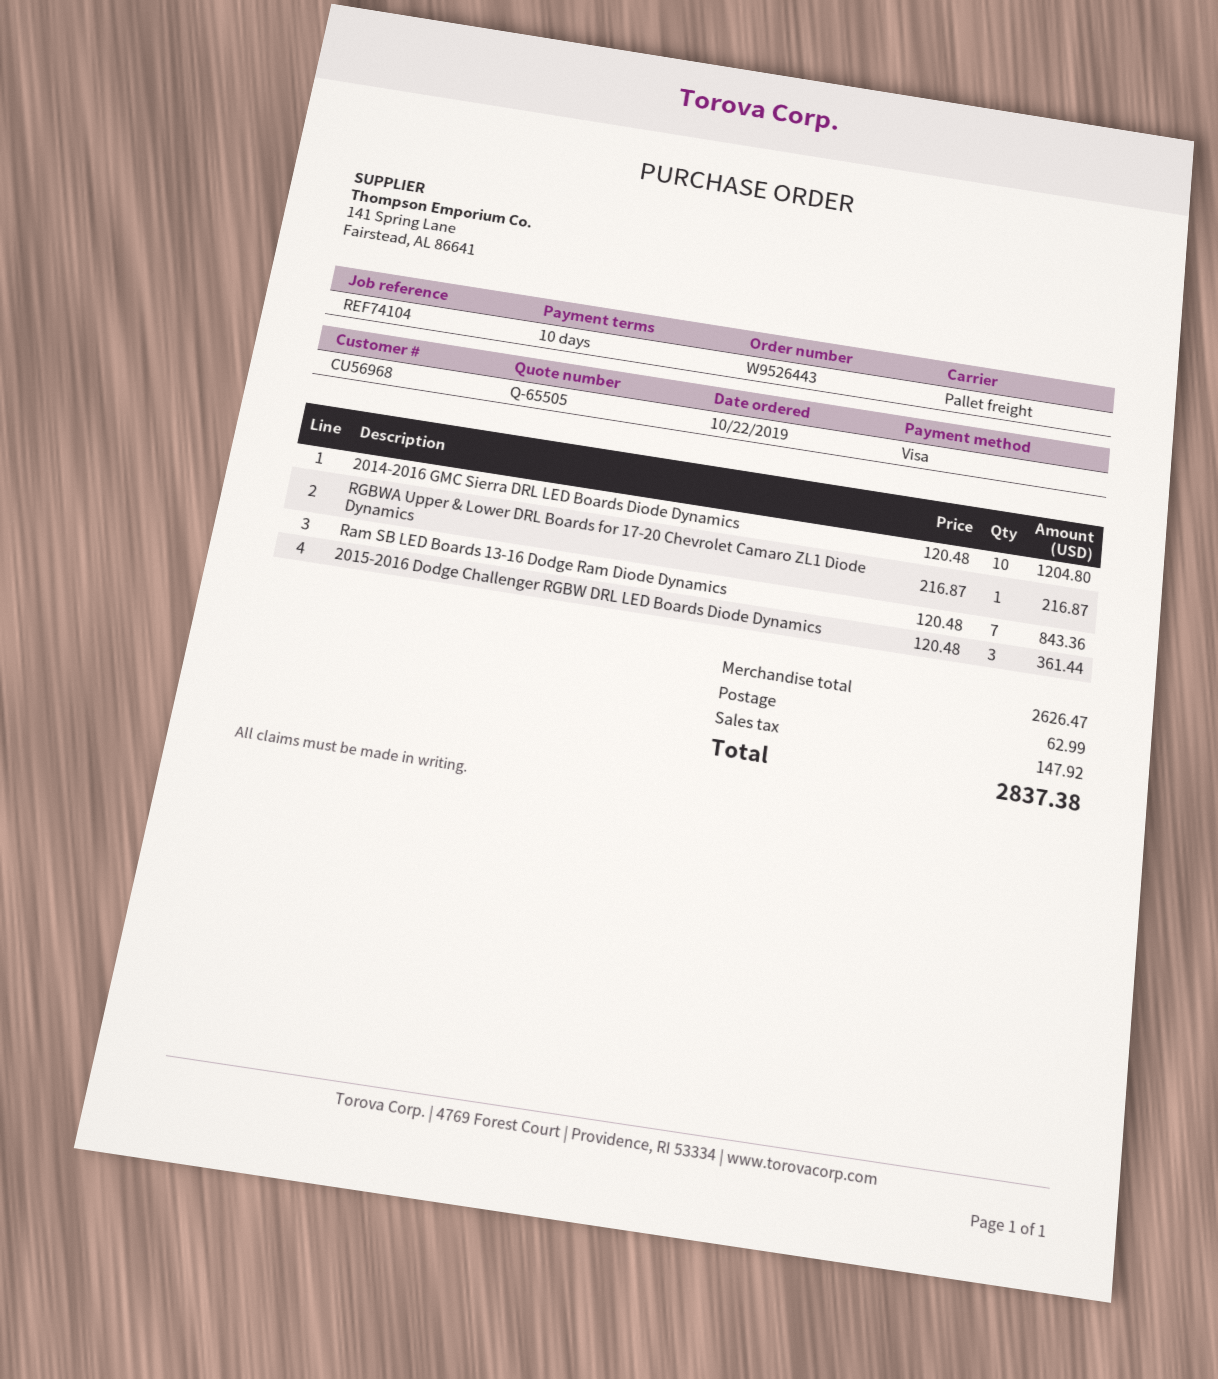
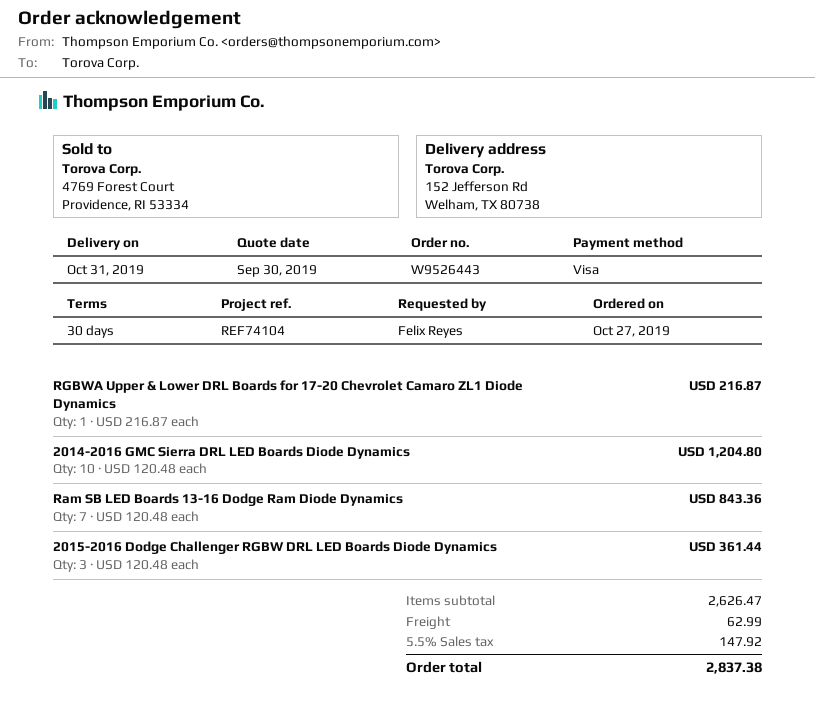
order date: 2019-10-22 -> 2019-10-27
payment terms: 10 days -> 30 days

